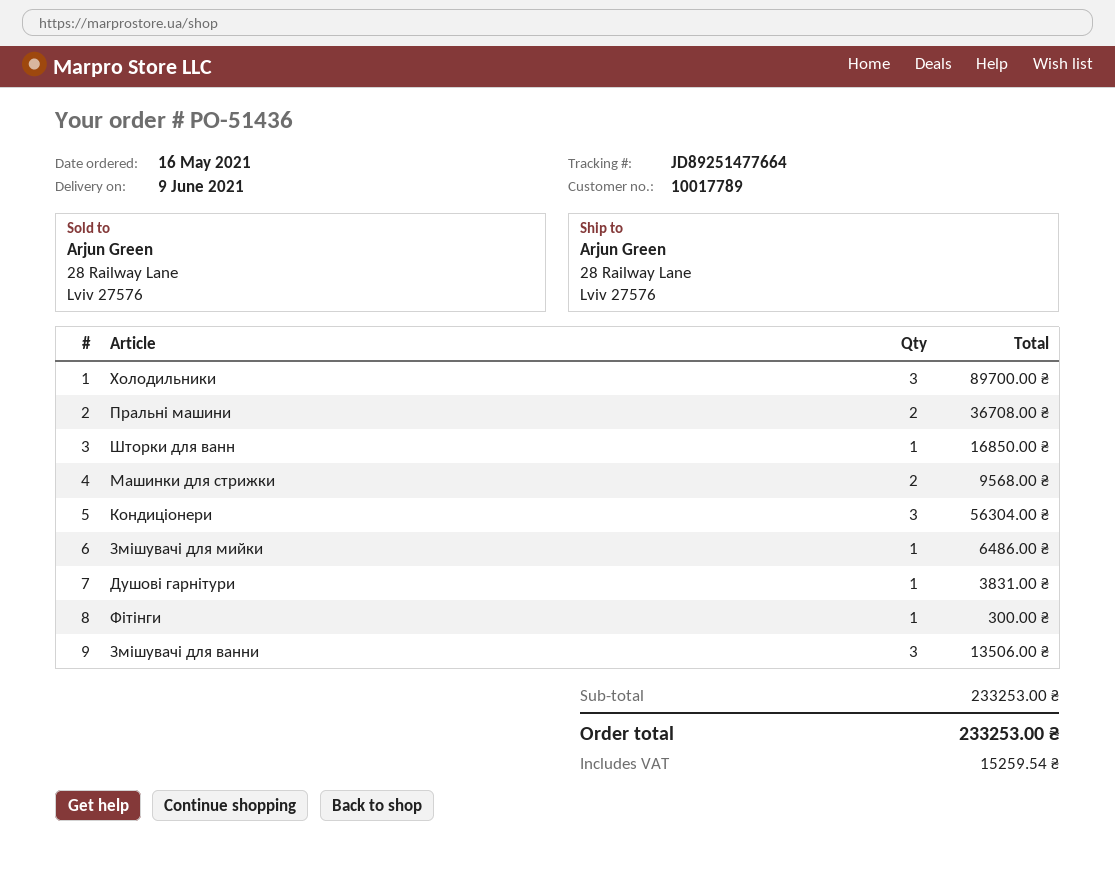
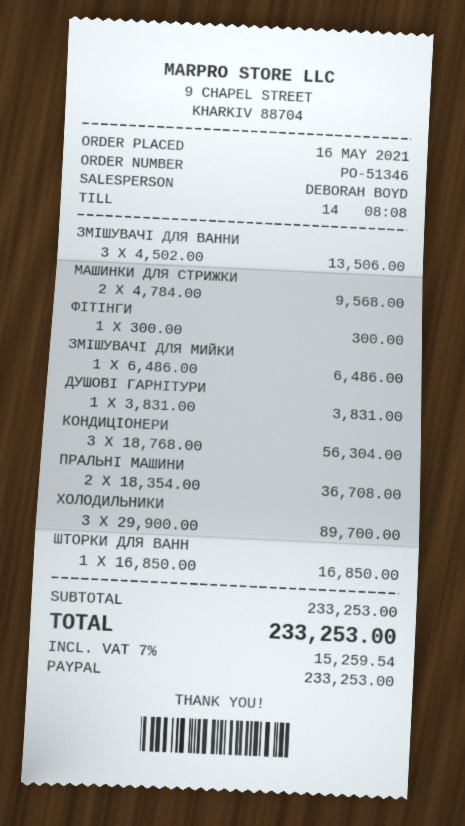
order number: PO-51436 -> PO-51346

